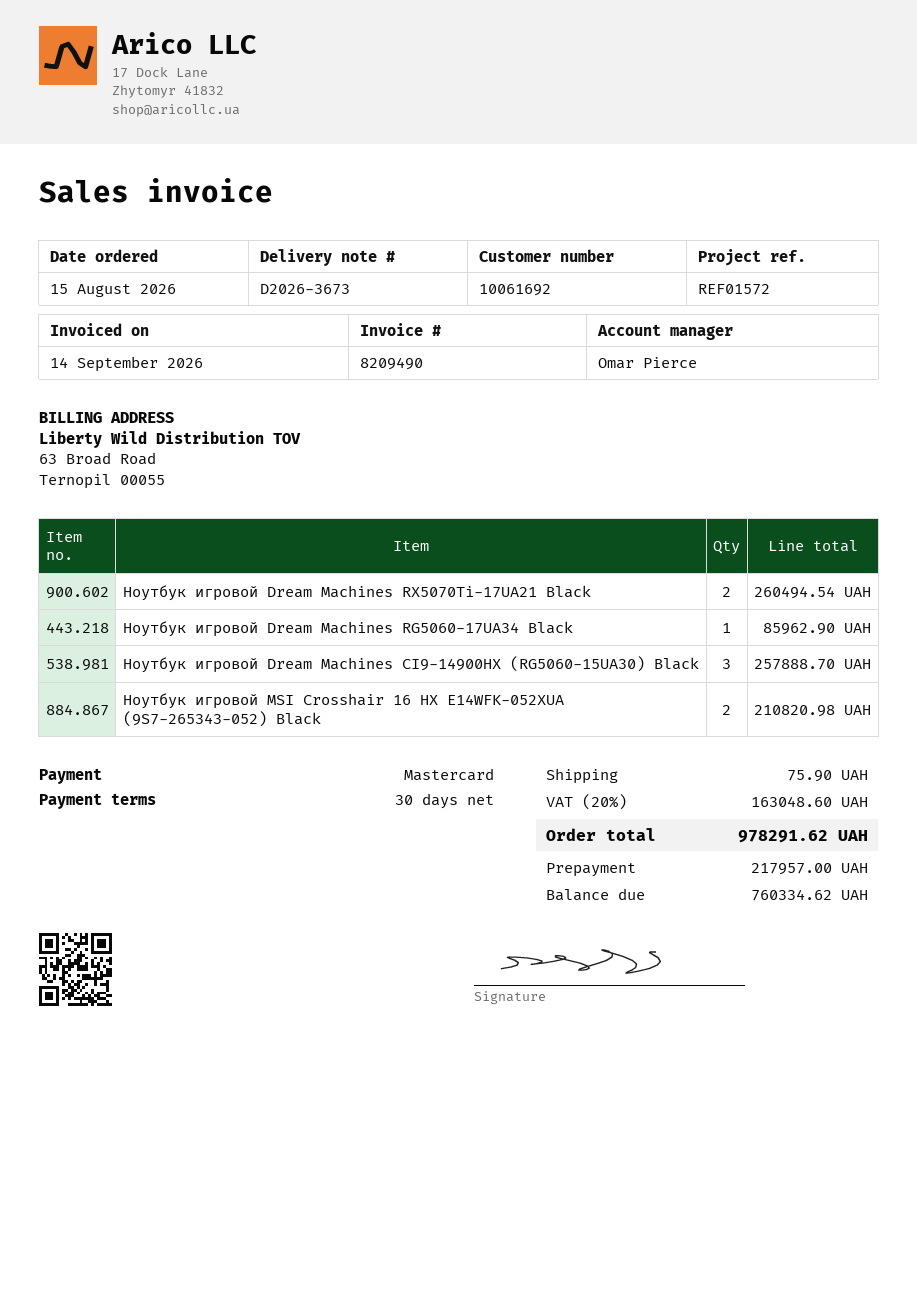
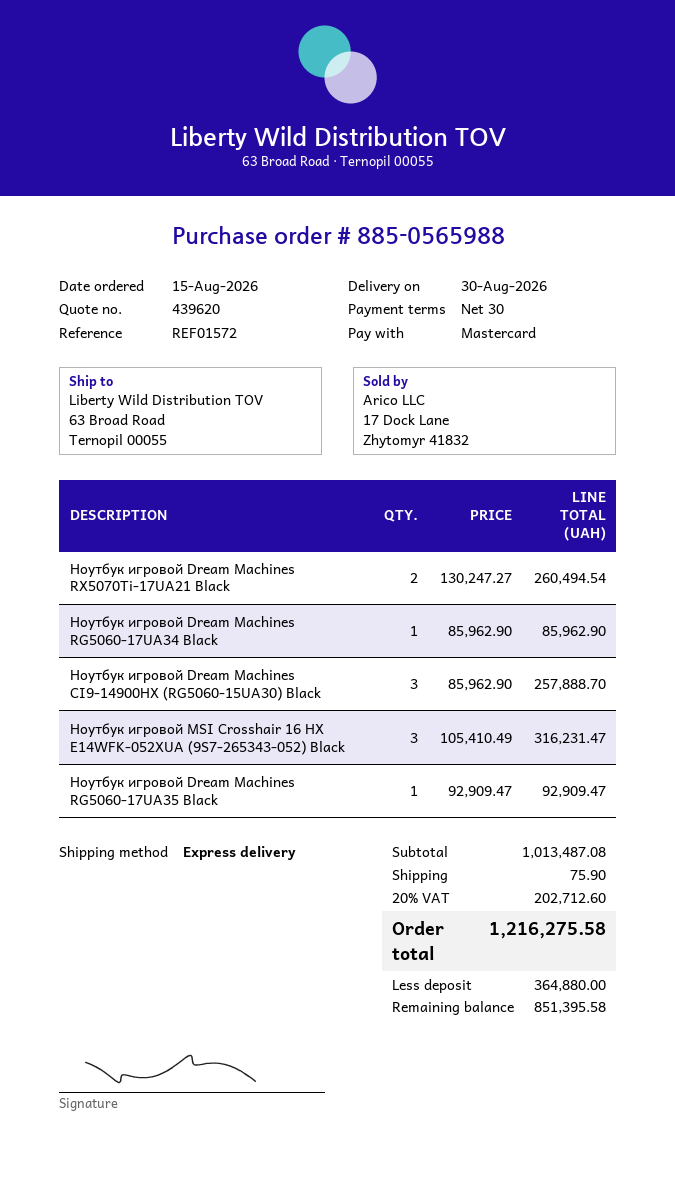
Ноутбук игровой MSI Crosshair 16 HX E14WFK-052XUA (9S7-265343-052) Black: 2 for 210820.98 -> 3 for 316231.47
Ноутбук игровой Dream Machines RG5060-17UA35 Black: none -> 1 for 92909.47
tax: 20% = 163048.60 -> 20% = 202712.60
total: 978291.62 -> 1216275.58
deposit: 217957.00 -> 364880.00
balance: 760334.62 -> 851395.58

